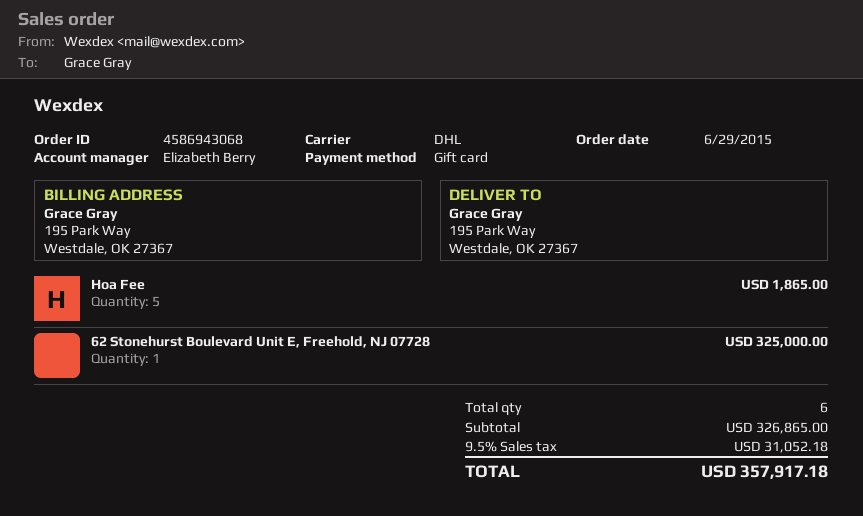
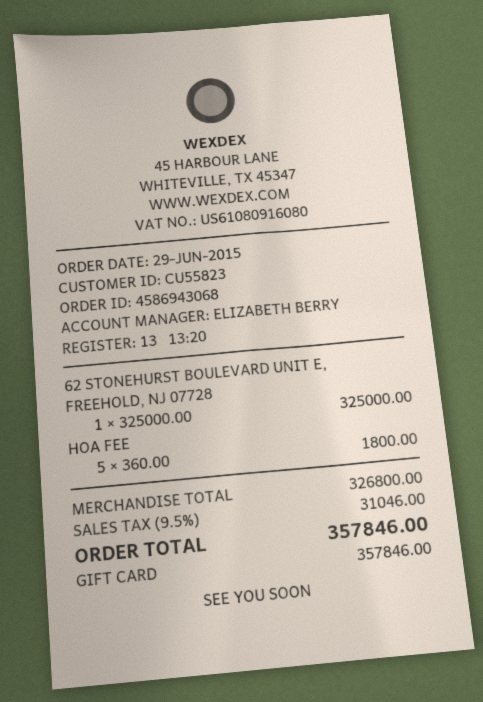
Hoa Fee: 5 for 1865.00 -> 5 for 1800.00
subtotal: 326865.00 -> 326800.00
tax: 9.5% = 31052.18 -> 9.5% = 31046.00
total: 357917.18 -> 357846.00

